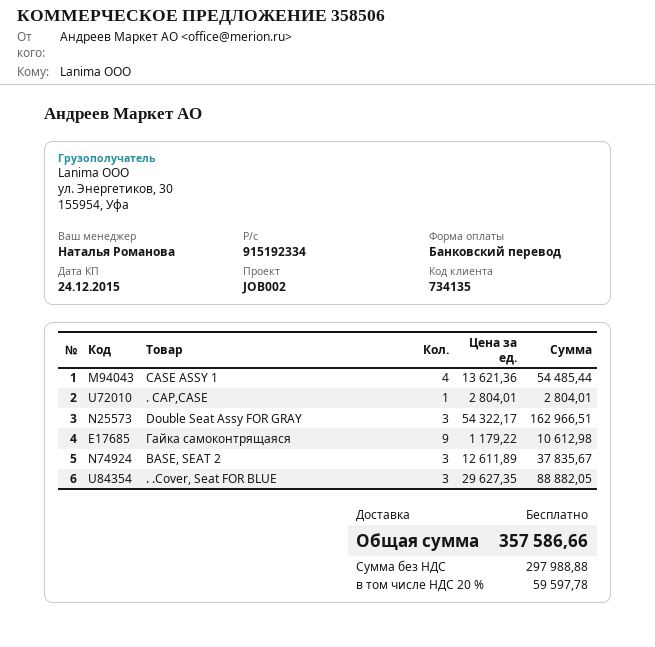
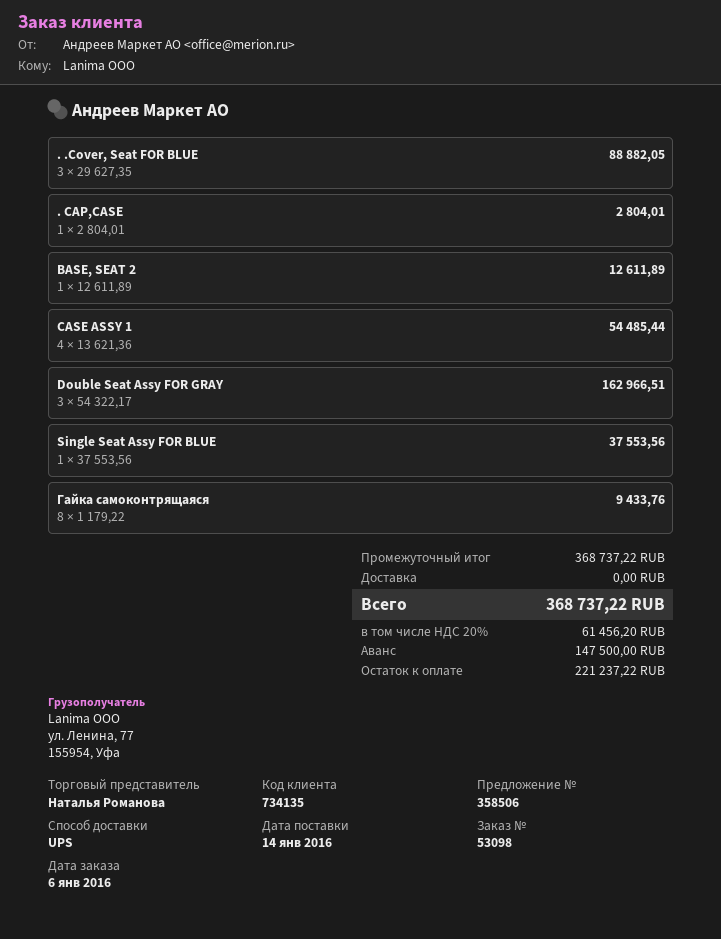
ship to: ул. Энергетиков, 30, 155954, Уфа -> ул. Ленина, 77, 155954, Уфа
Гайка самоконтрящаяся: 9 x 1179.22 = 10612.98 -> 8 x 1179.22 = 9433.76
BASE, SEAT 2: 3 x 12611.89 = 37835.67 -> 1 x 12611.89 = 12611.89
Single Seat Assy FOR BLUE: none -> 1 x 37553.56 = 37553.56
tax: 20% = 59597.78 -> 20% = 61456.20
total: 357586.66 -> 368737.22

